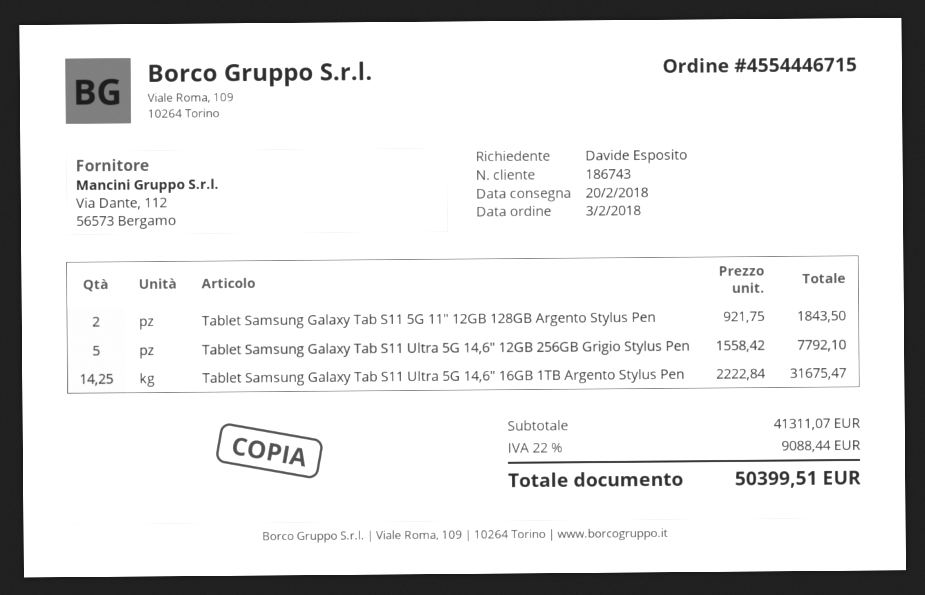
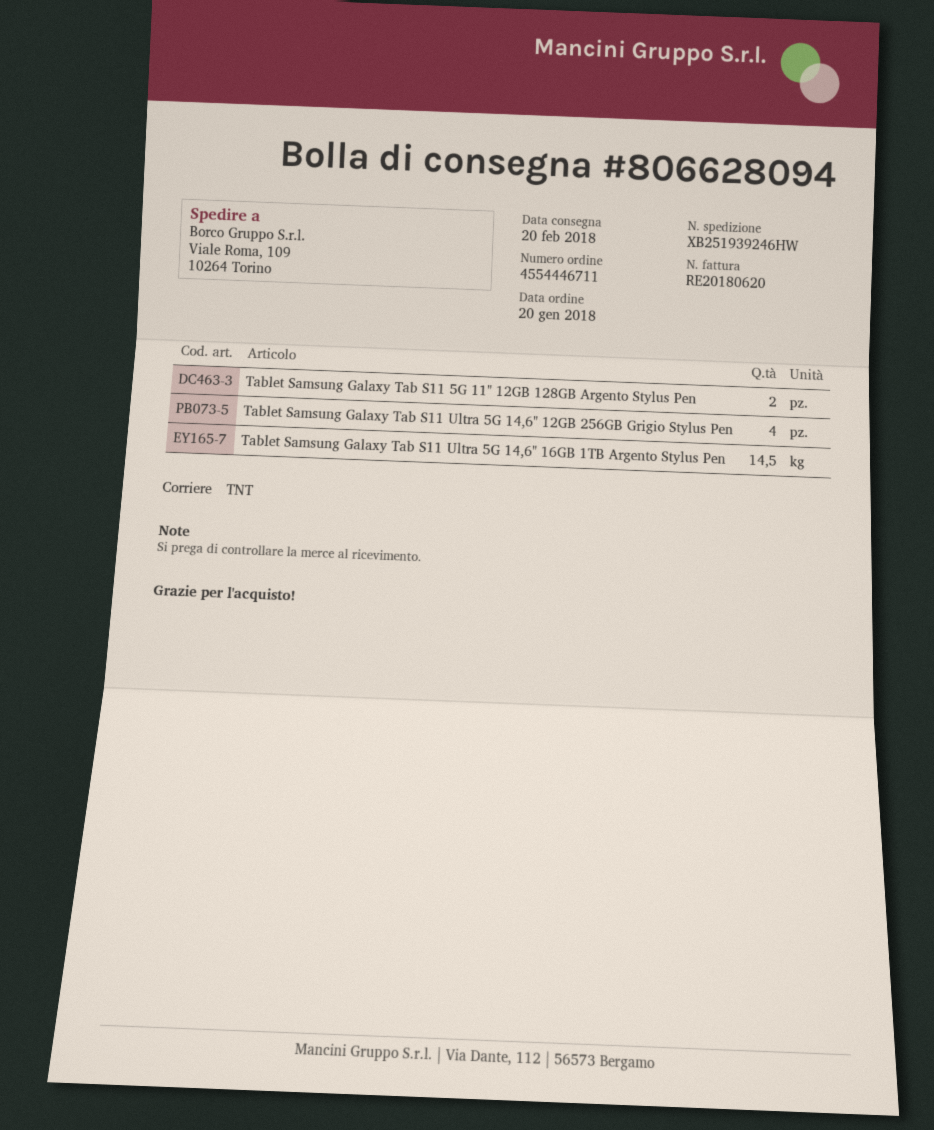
order number: 4554446715 -> 4554446711
order date: 2018-02-03 -> 2018-01-20
Tablet Samsung Galaxy Tab S11 Ultra 5G 14,6" 12GB 256GB Grigio Stylus Pen: 5 -> 4
Tablet Samsung Galaxy Tab S11 Ultra 5G 14,6" 16GB 1TB Argento Stylus Pen: 14.25 -> 14.5

